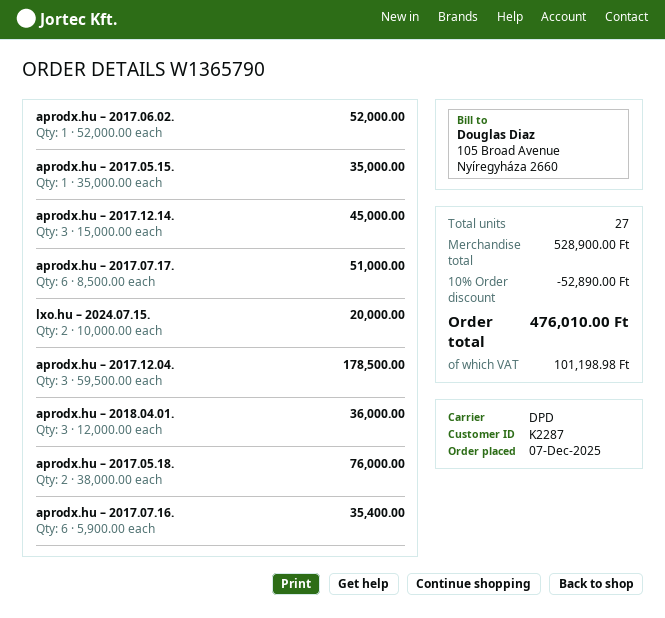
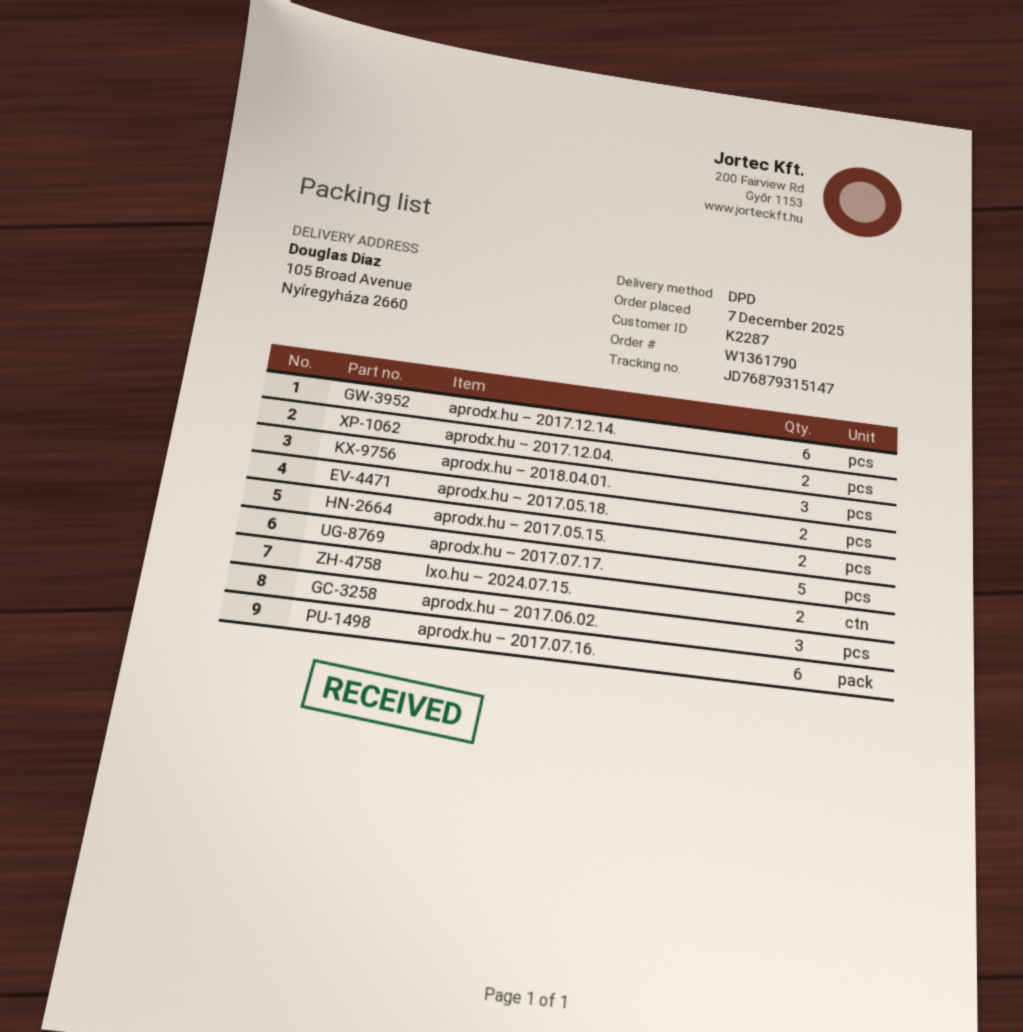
order number: W1365790 -> W1361790
aprodx.hu – 2017.06.02.: 1 -> 3
aprodx.hu – 2017.05.15.: 1 -> 2
aprodx.hu – 2017.12.14.: 3 -> 6
aprodx.hu – 2017.07.17.: 6 -> 5
aprodx.hu – 2017.12.04.: 3 -> 2

